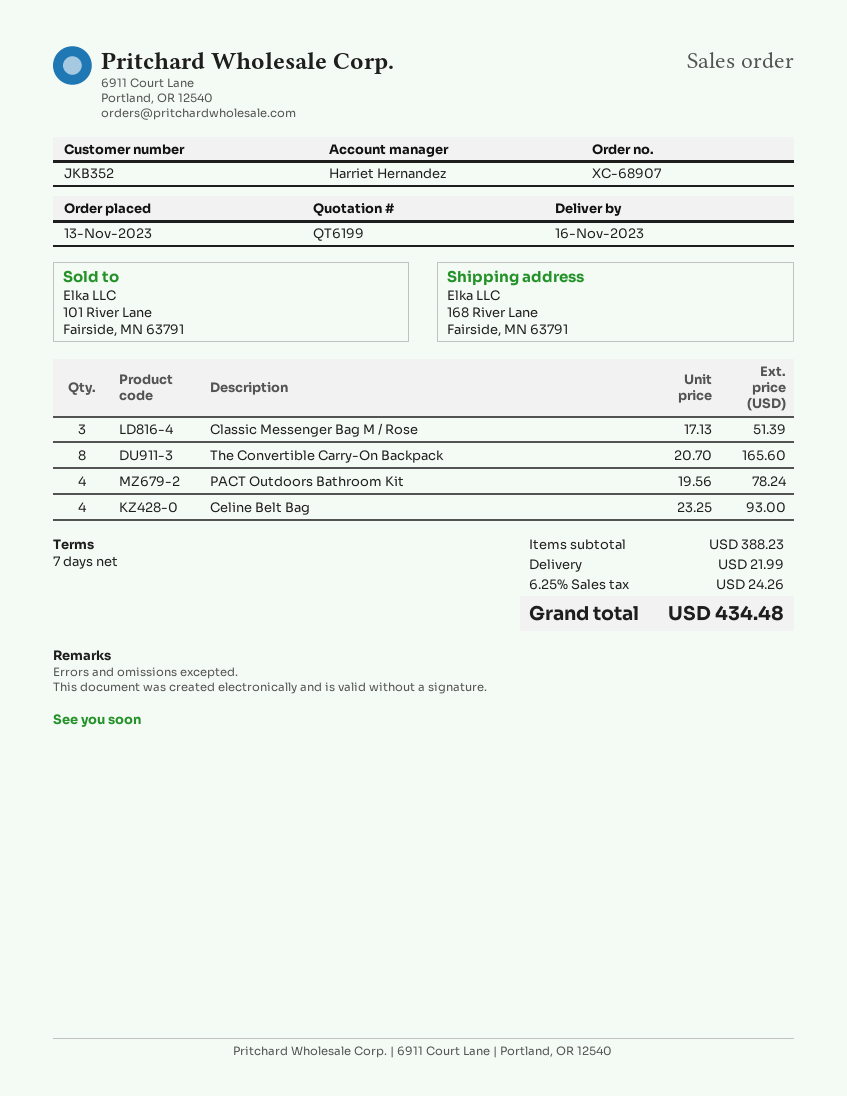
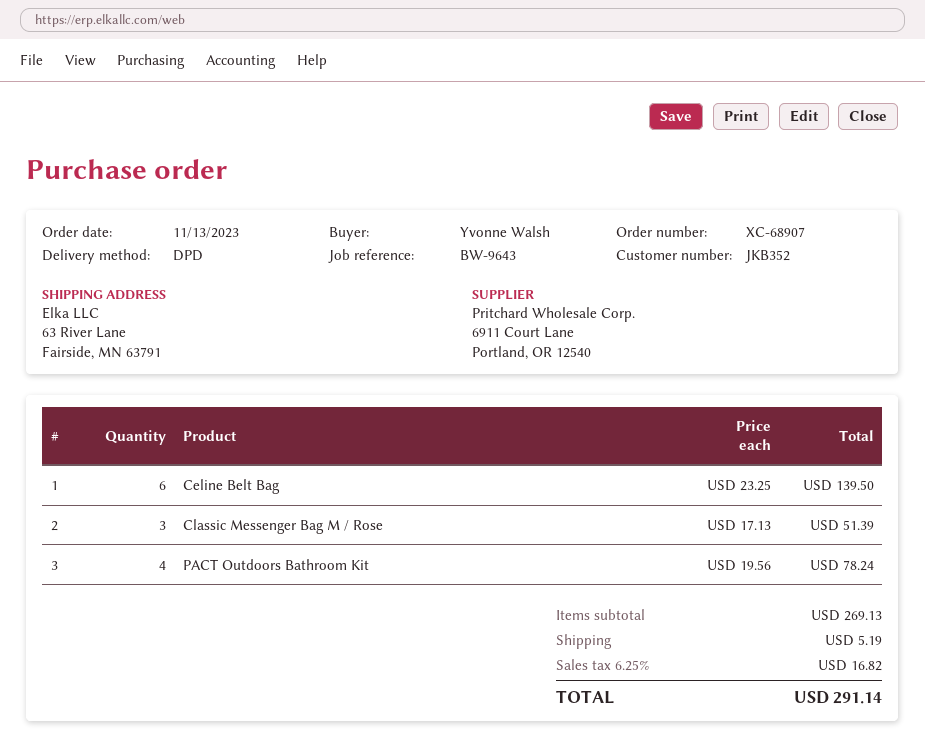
ship to: 168 River Lane, Fairside, MN 63791 -> 63 River Lane, Fairside, MN 63791
The Convertible Carry-On Backpack: 8 x 20.70 = 165.60 -> none
Celine Belt Bag: 4 x 23.25 = 93.00 -> 6 x 23.25 = 139.50
subtotal: 388.23 -> 269.13
shipping: 21.99 -> 5.19
tax: 6.25% = 24.26 -> 6.25% = 16.82
total: 434.48 -> 291.14

